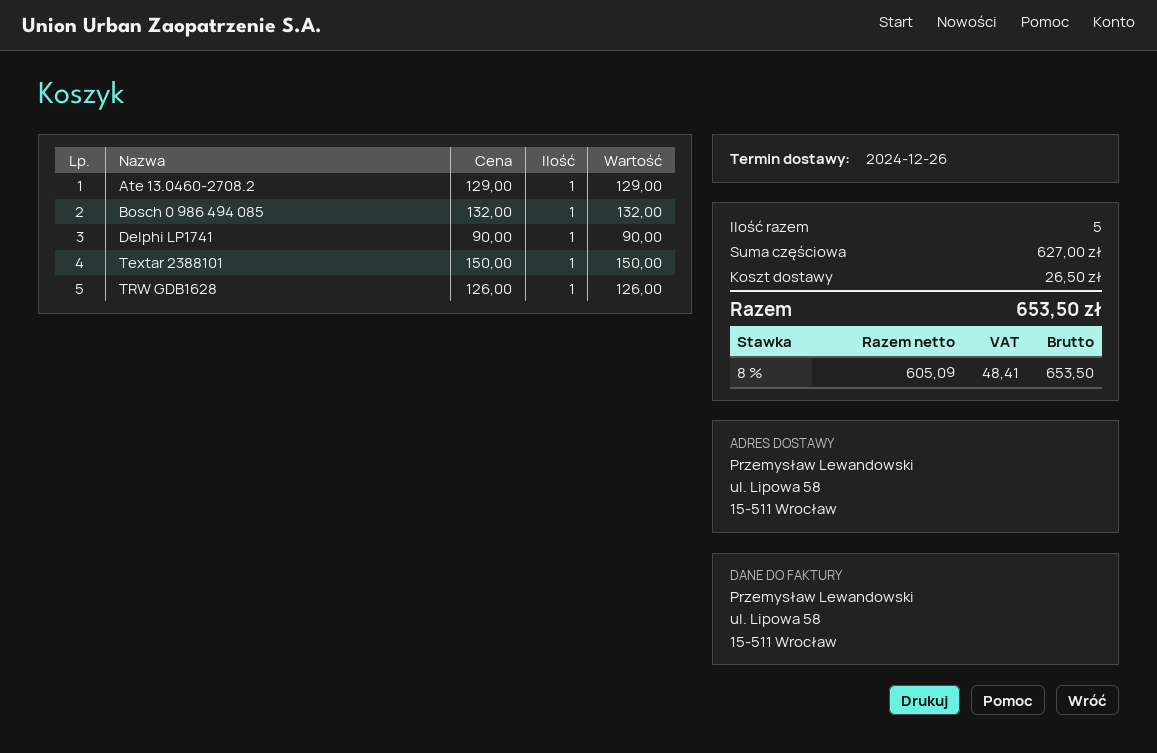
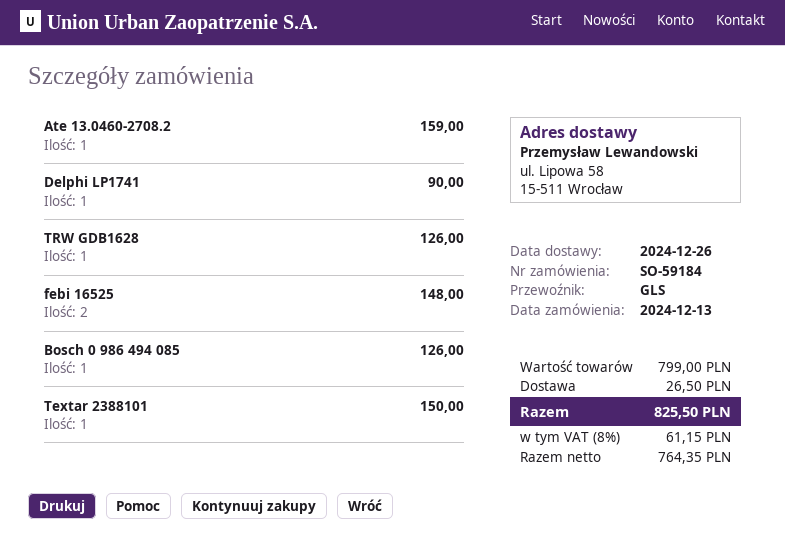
Ate 13.0460-2708.2: 1 for 129.00 -> 1 for 159.00
Bosch 0 986 494 085: 1 for 132.00 -> 1 for 126.00
febi 16525: none -> 2 for 148.00
subtotal: 627.00 -> 799.00
net: 605.09 -> 764.35
tax: 8% = 48.41 -> 8% = 61.15
total: 653.50 -> 825.50

